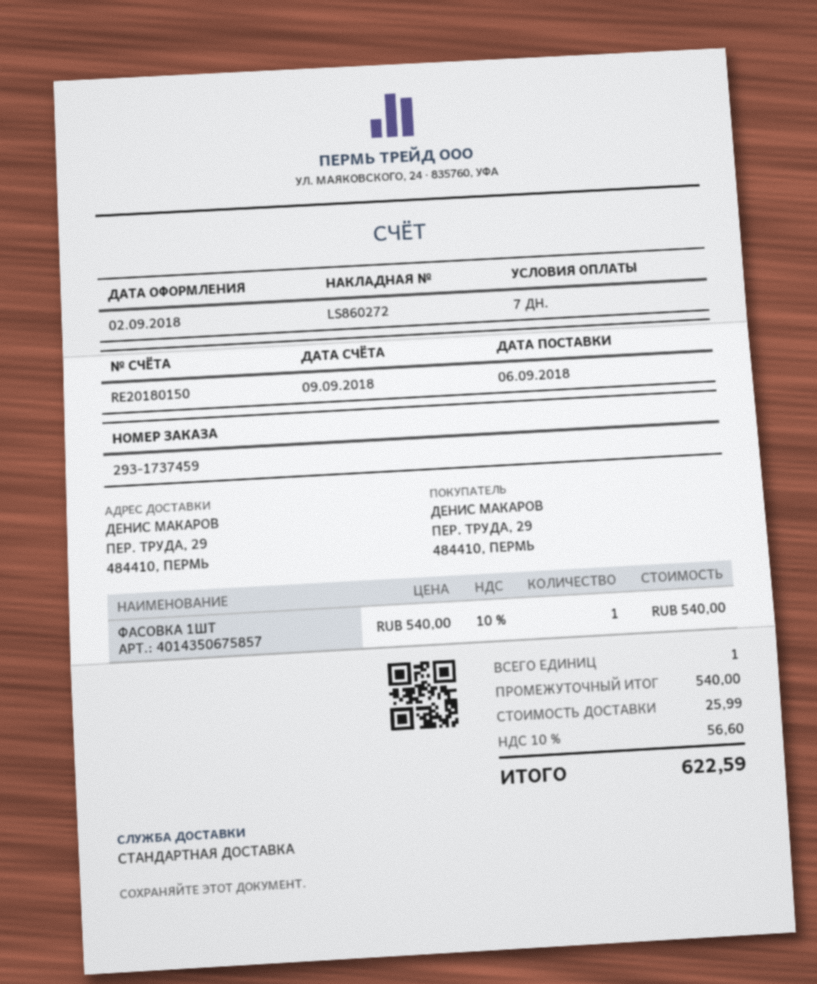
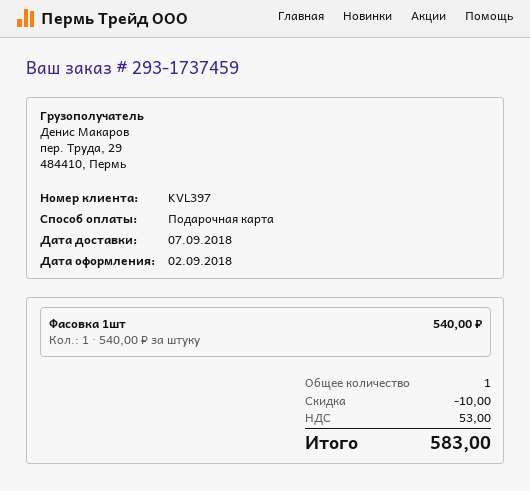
delivery date: 2018-09-06 -> 2018-09-07
discount: none -> 10.00
shipping: 25.99 -> none
tax: 56.60 -> 53.00
total: 622.59 -> 583.00

